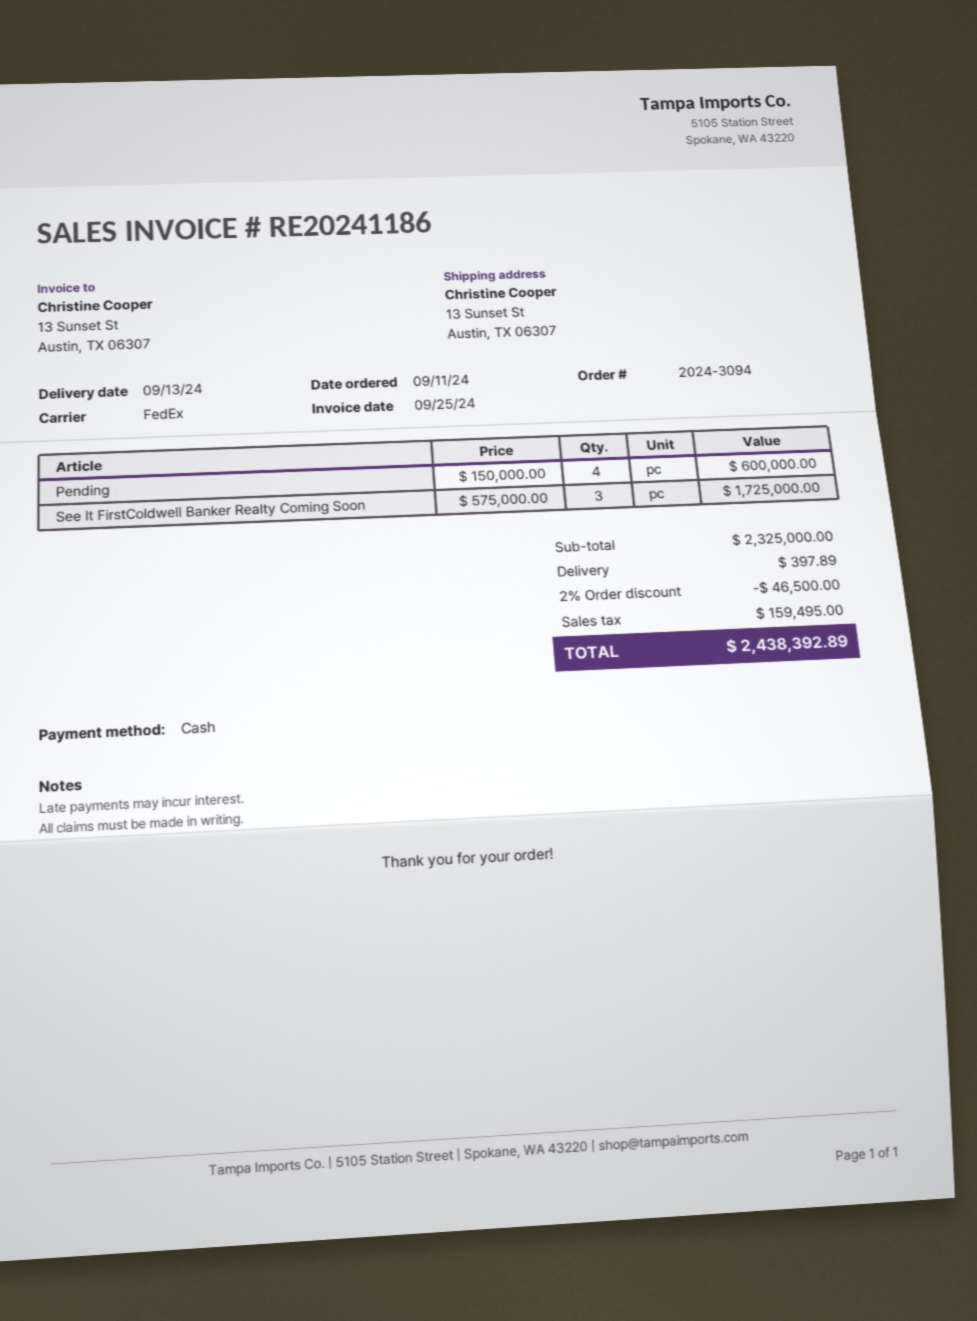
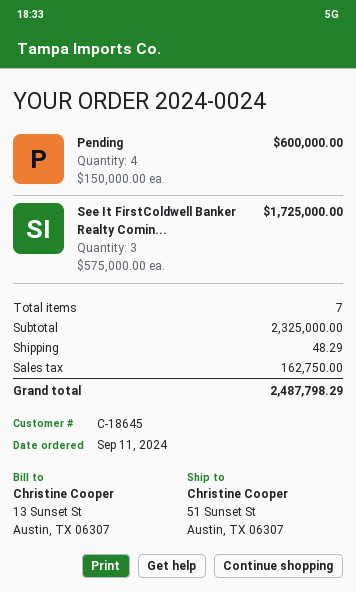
order number: 2024-3094 -> 2024-0024
ship to: 13 Sunset St, Austin, TX 06307 -> 51 Sunset St, Austin, TX 06307
discount: 2% = 46500.00 -> none
shipping: 397.89 -> 48.29
tax: 159495.00 -> 162750.00
total: 2438392.89 -> 2487798.29

